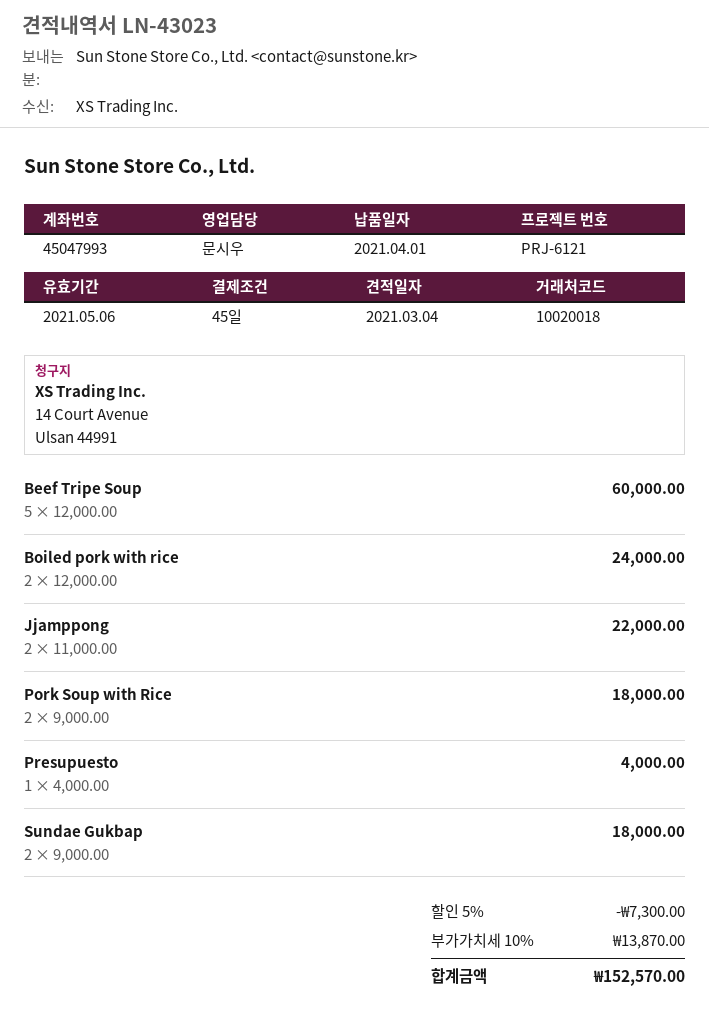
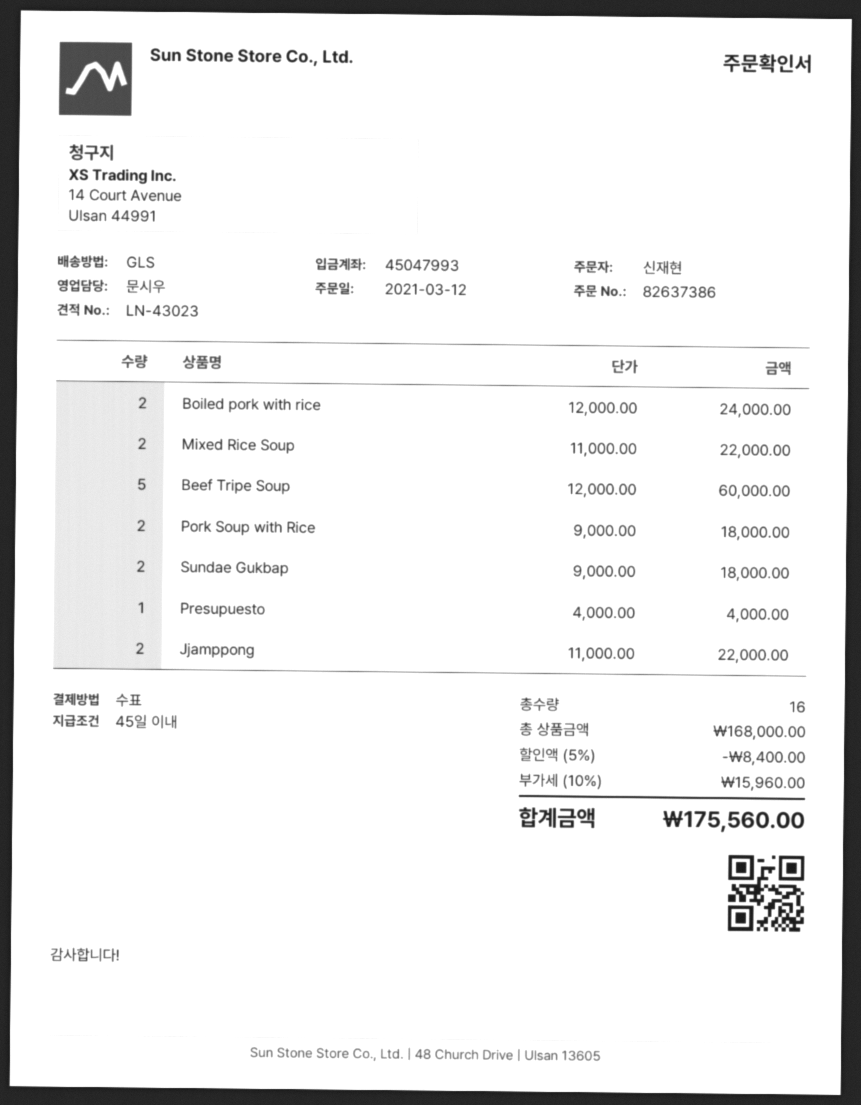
Mixed Rice Soup: none -> 2 x 11000.00 = 22000.00
discount: 5% = 7300.00 -> 5% = 8400.00
tax: 10% = 13870.00 -> 10% = 15960.00
total: 152570.00 -> 175560.00

